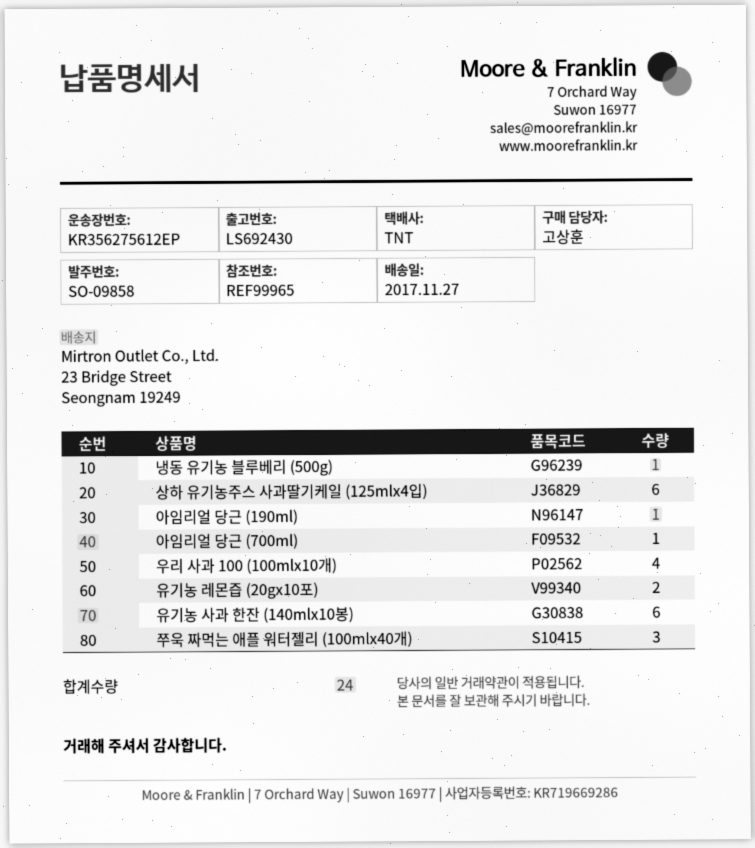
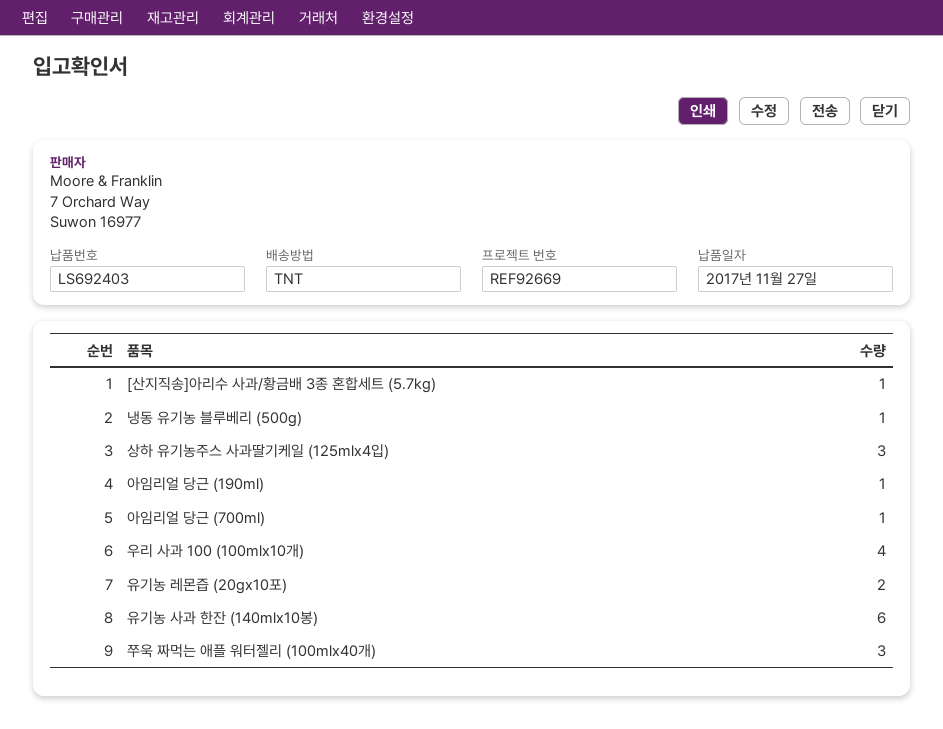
delivery note number: LS692430 -> LS692403
reference: REF99965 -> REF92669
상하 유기농주스 사과딸기케일 (125mlx4입): 6 -> 3
[산지직송]아리수 사과/황금배 3종 혼합세트 (5.7kg): none -> 1

